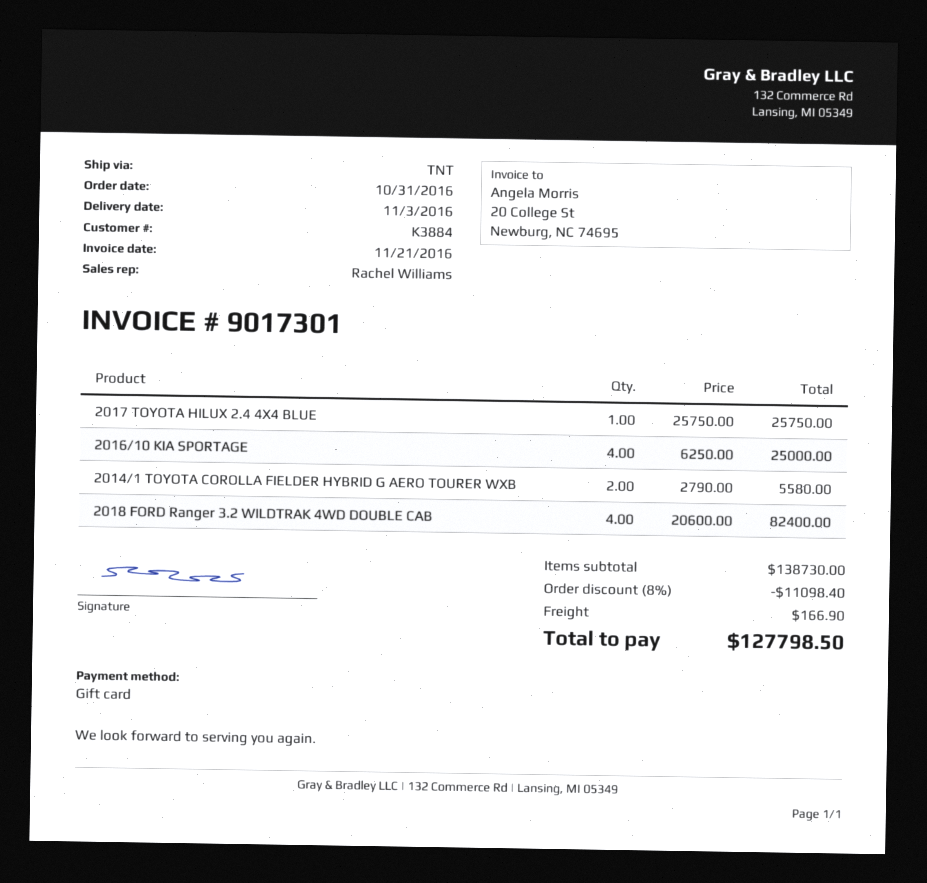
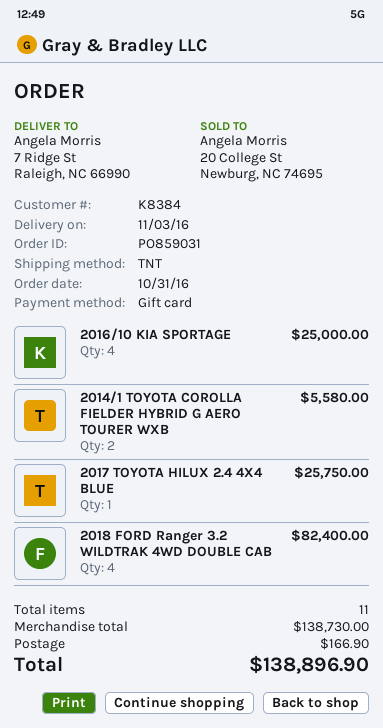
customer number: K3884 -> K8384
discount: 8% = 11098.40 -> none
total: 127798.50 -> 138896.90

